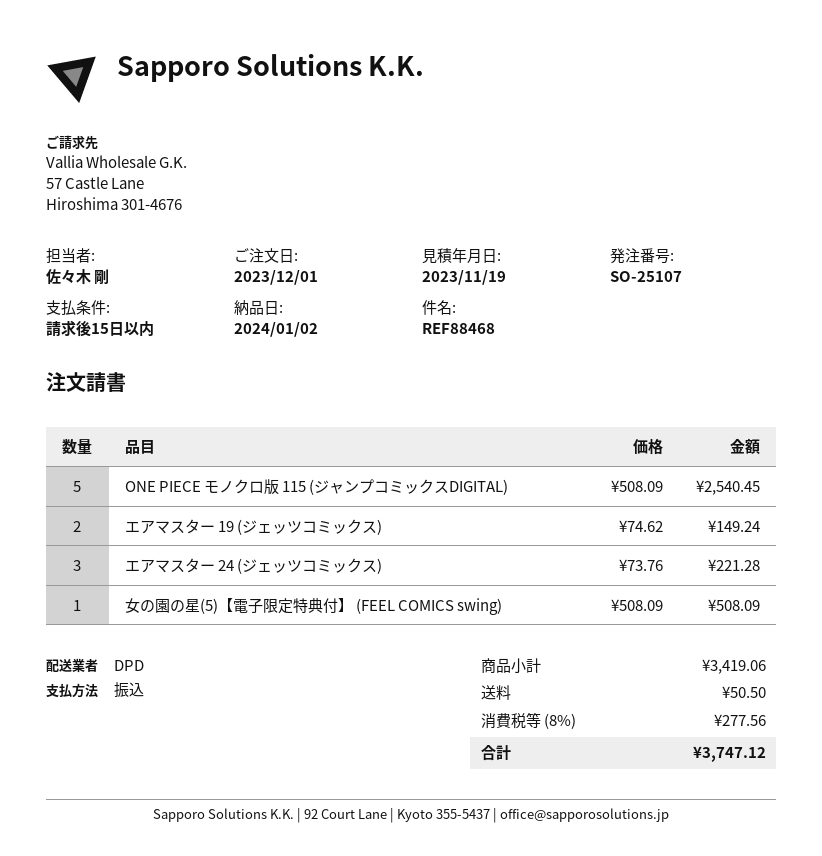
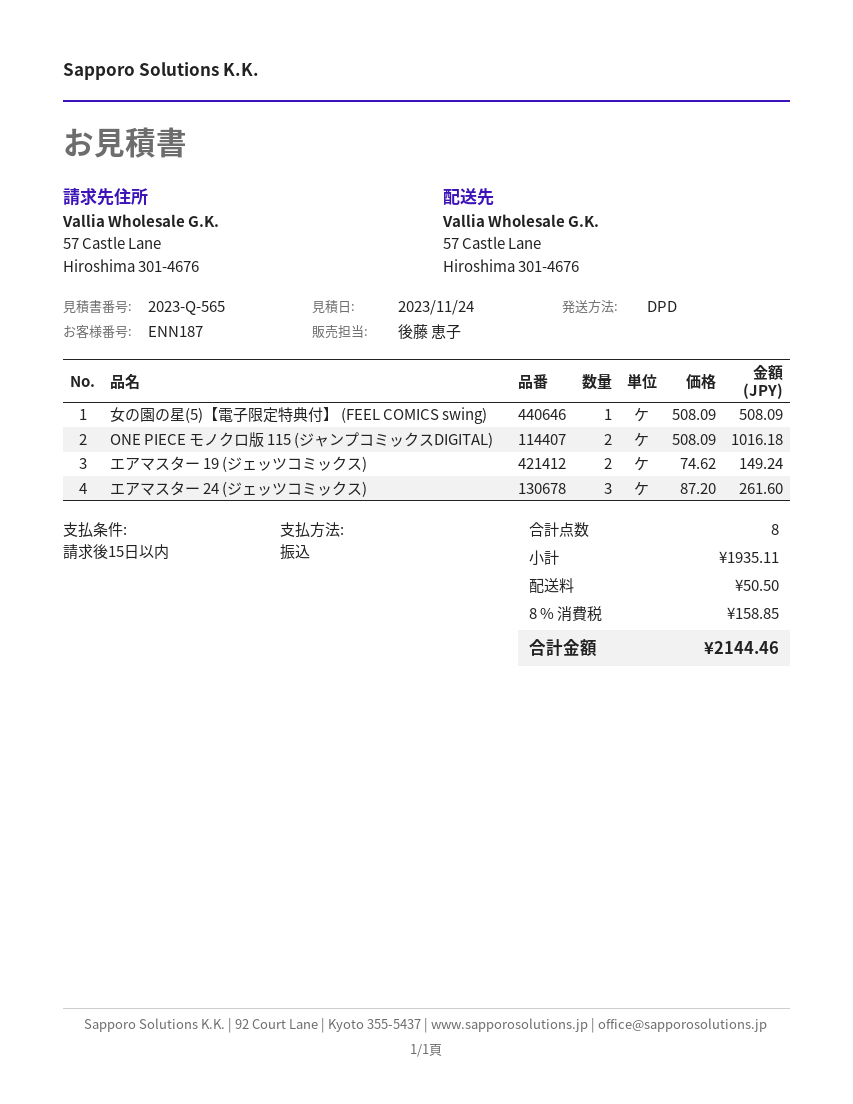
quote date: 2023-11-19 -> 2023-11-24
sales rep: 佐々木 剛 -> 後藤 恵子
ONE PIECE モノクロ版 115 (ジャンプコミックスDIGITAL): 5 x 508.09 = 2540.45 -> 2 x 508.09 = 1016.18
エアマスター 24 (ジェッツコミックス): 3 x 73.76 = 221.28 -> 3 x 87.20 = 261.60
subtotal: 3419.06 -> 1935.11
tax: 8% = 277.56 -> 8% = 158.85
total: 3747.12 -> 2144.46

